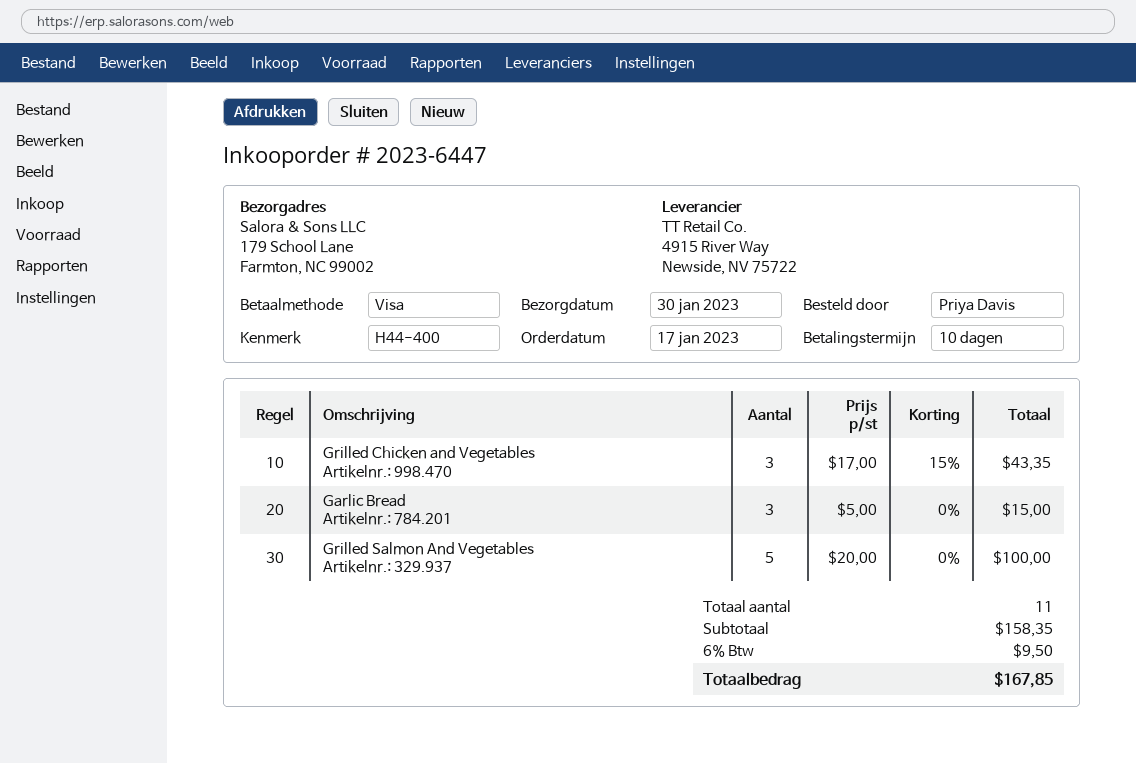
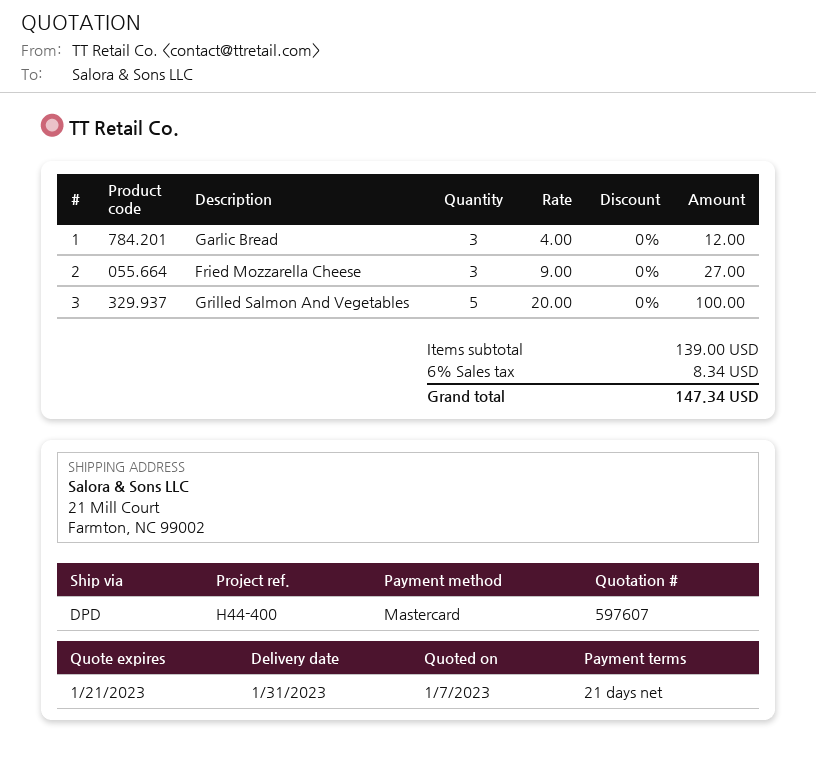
delivery date: 2023-01-30 -> 2023-01-31
payment terms: 10 days -> 21 days
payment method: Visa -> Mastercard
ship to: 179 School Lane, Farmton, NC 99002 -> 21 Mill Court, Farmton, NC 99002
Grilled Chicken and Vegetables: 3 x 17.00 - 15% = 43.35 -> none
Garlic Bread: 3 x 5.00 = 15.00 -> 3 x 4.00 = 12.00
Fried Mozzarella Cheese: none -> 3 x 9.00 = 27.00
subtotal: 158.35 -> 139.00
tax: 6% = 9.50 -> 6% = 8.34
total: 167.85 -> 147.34

